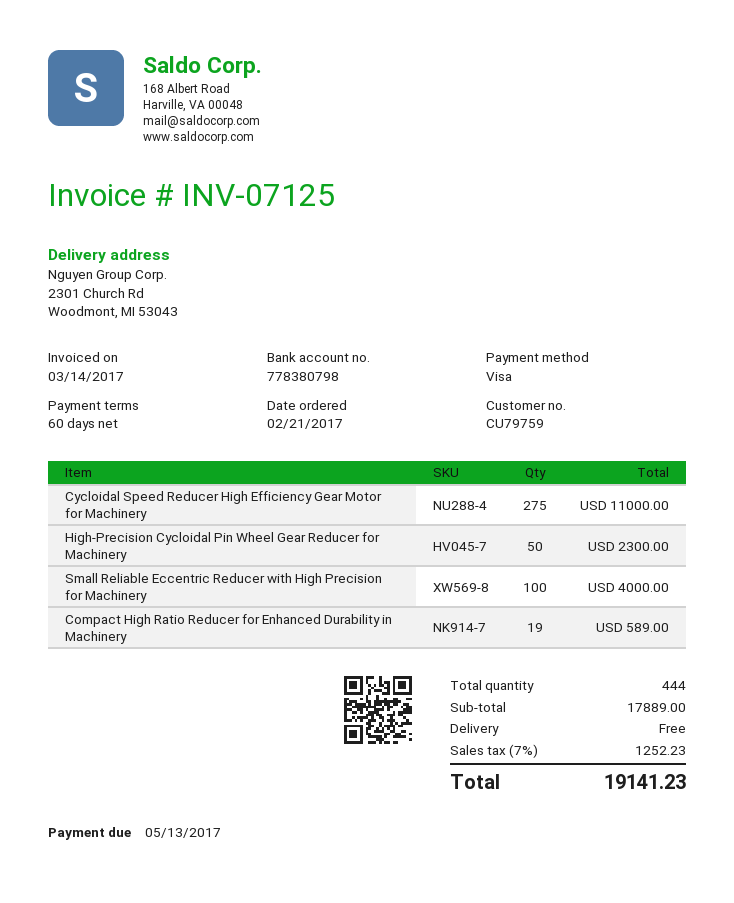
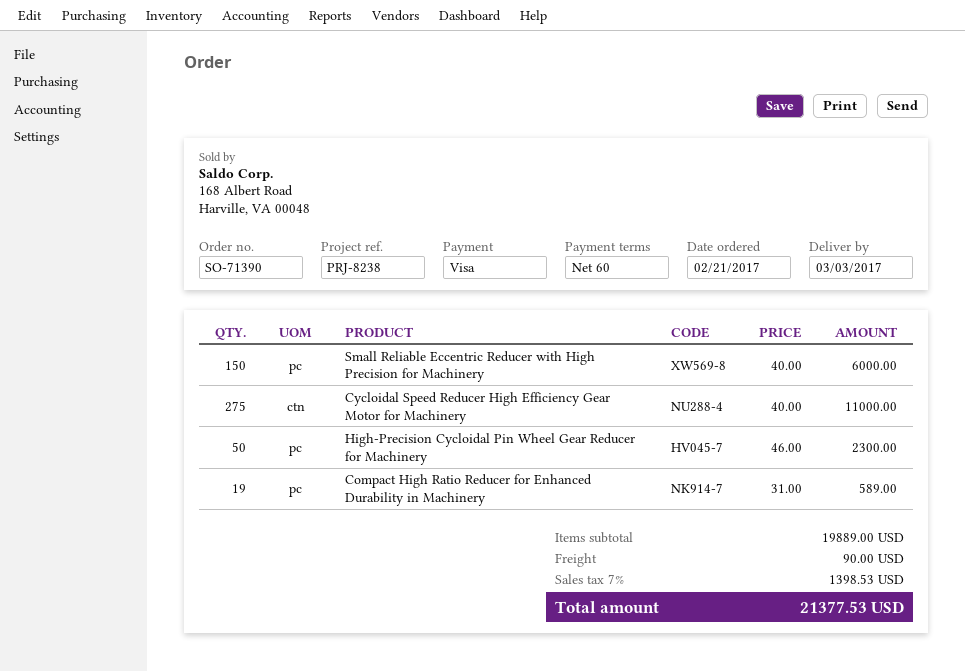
Small Reliable Eccentric Reducer with High Precision for Machinery: 100 for 4000.00 -> 150 for 6000.00
subtotal: 17889.00 -> 19889.00
shipping: 0.00 -> 90.00
tax: 7% = 1252.23 -> 7% = 1398.53
total: 19141.23 -> 21377.53

